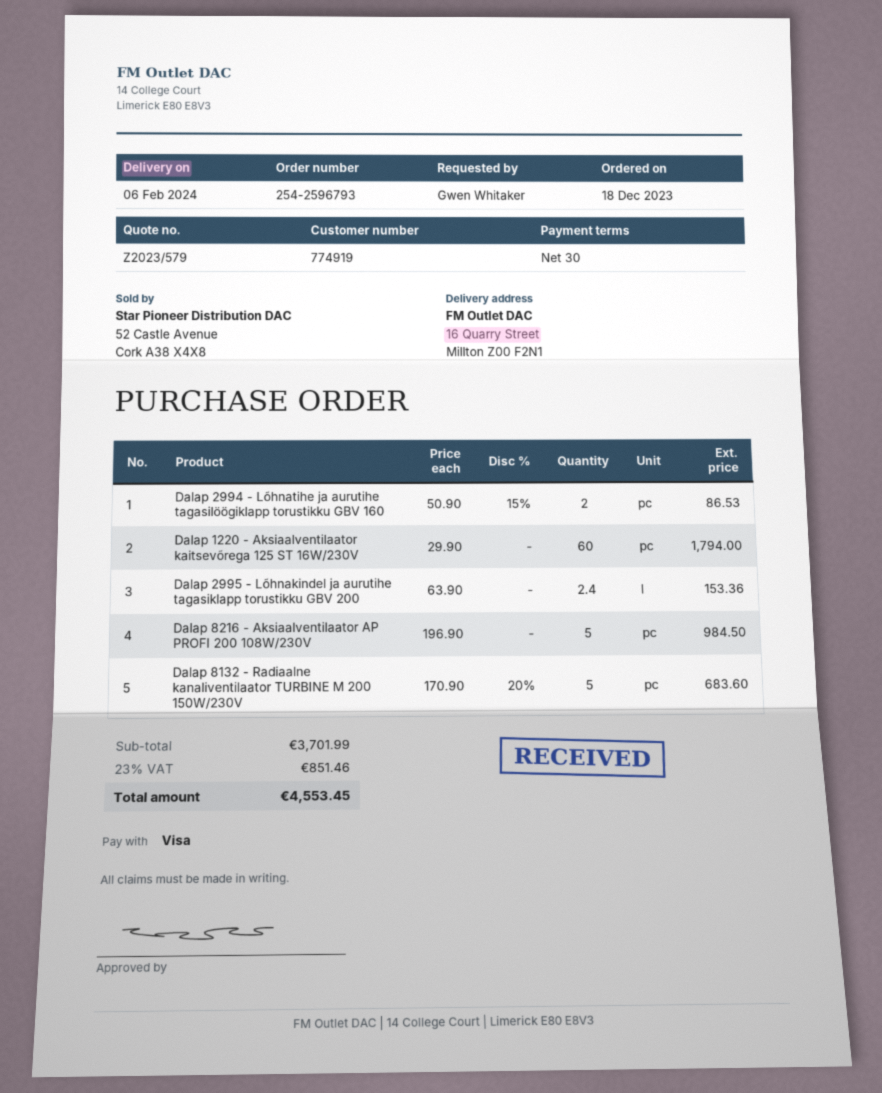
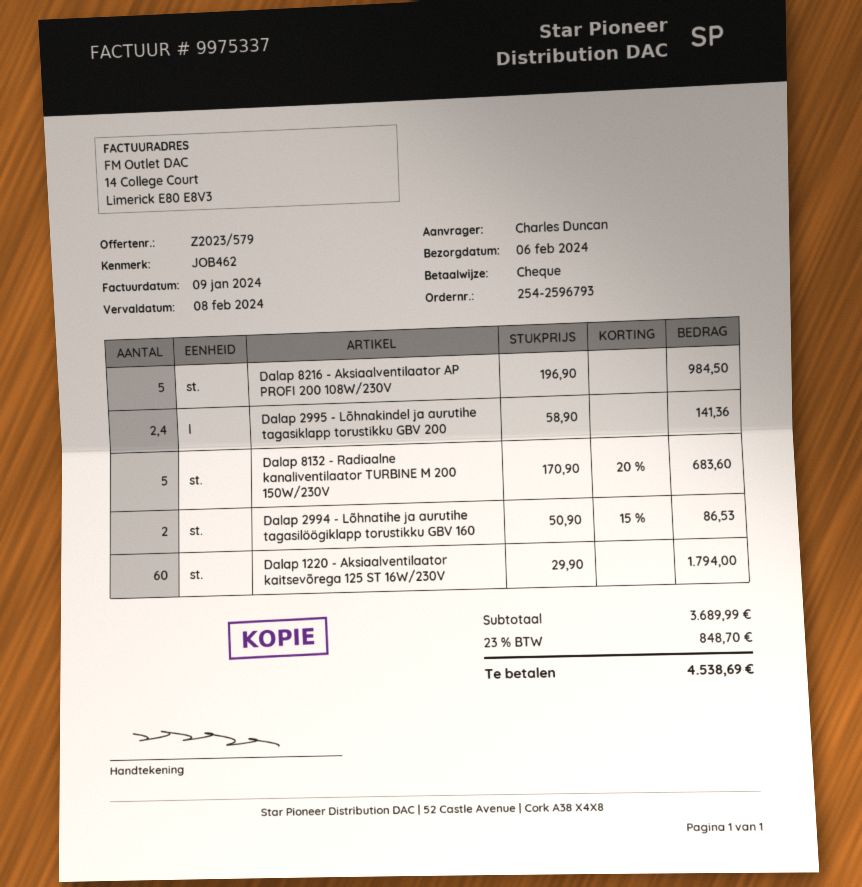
ordered by: Gwen Whitaker -> Charles Duncan
payment method: Visa -> cheque
Dalap 2995 - Lõhnakindel ja aurutihe tagasiklapp torustikku GBV 200: 2.4 x 63.90 = 153.36 -> 2.4 x 58.90 = 141.36
subtotal: 3701.99 -> 3689.99
tax: 23% = 851.46 -> 23% = 848.70
total: 4553.45 -> 4538.69

